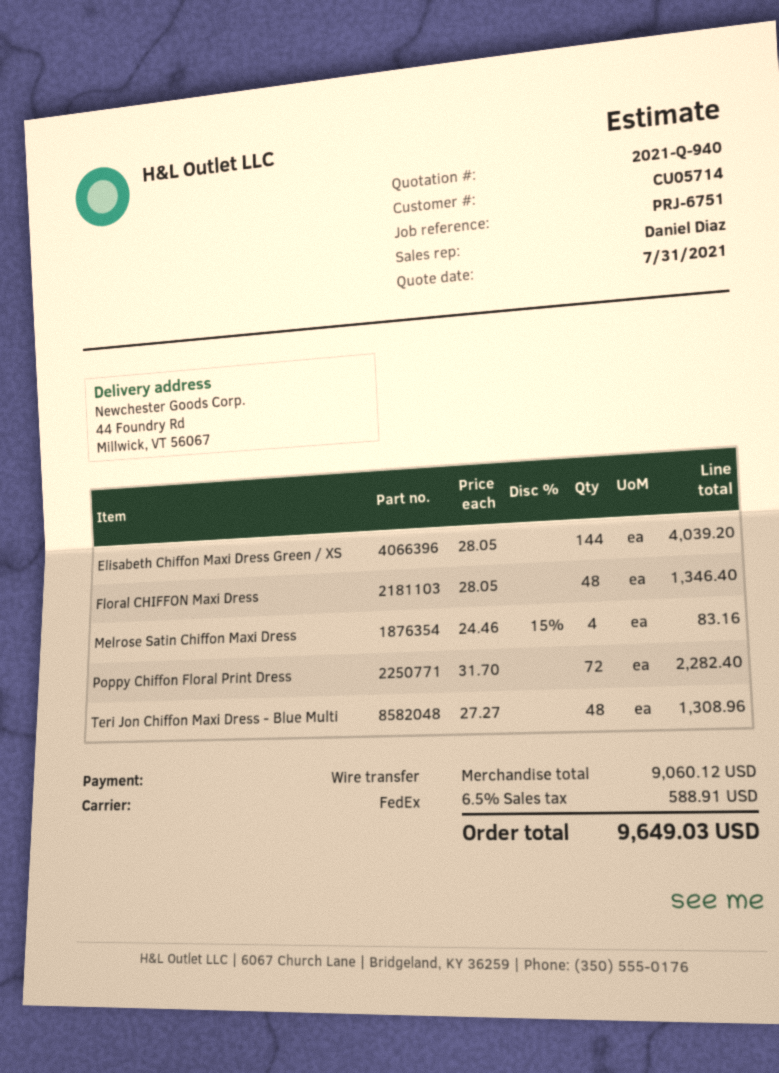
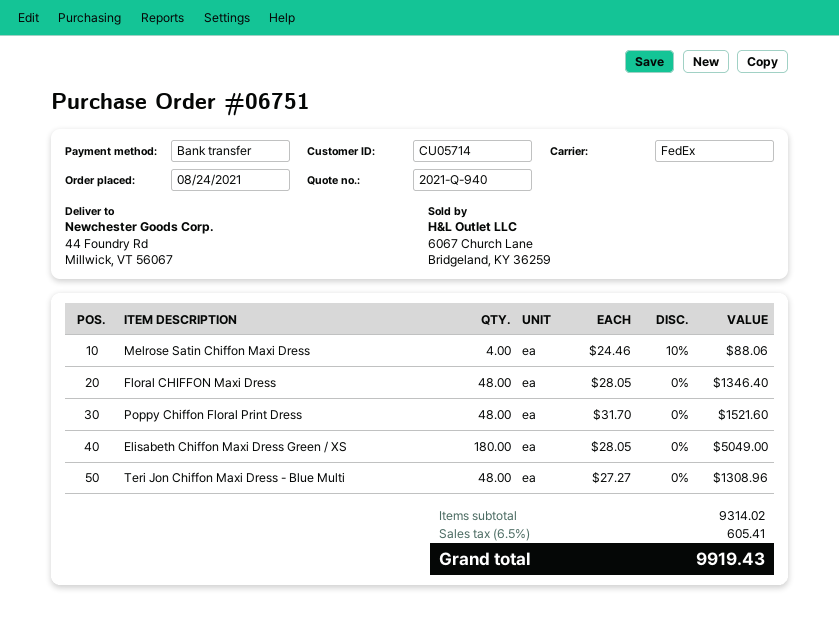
Elisabeth Chiffon Maxi Dress Green / XS: 144 x 28.05 = 4039.20 -> 180 x 28.05 = 5049.00
Melrose Satin Chiffon Maxi Dress: 4 x 24.46 - 15% = 83.16 -> 4 x 24.46 - 10% = 88.06
Poppy Chiffon Floral Print Dress: 72 x 31.70 = 2282.40 -> 48 x 31.70 = 1521.60
subtotal: 9060.12 -> 9314.02
tax: 6.5% = 588.91 -> 6.5% = 605.41
total: 9649.03 -> 9919.43

